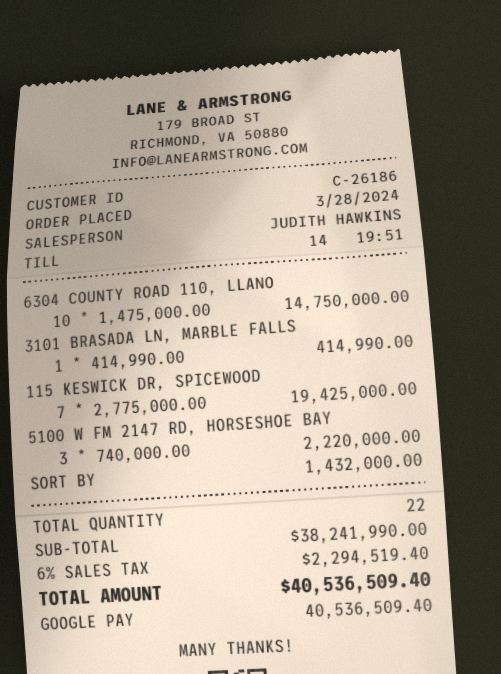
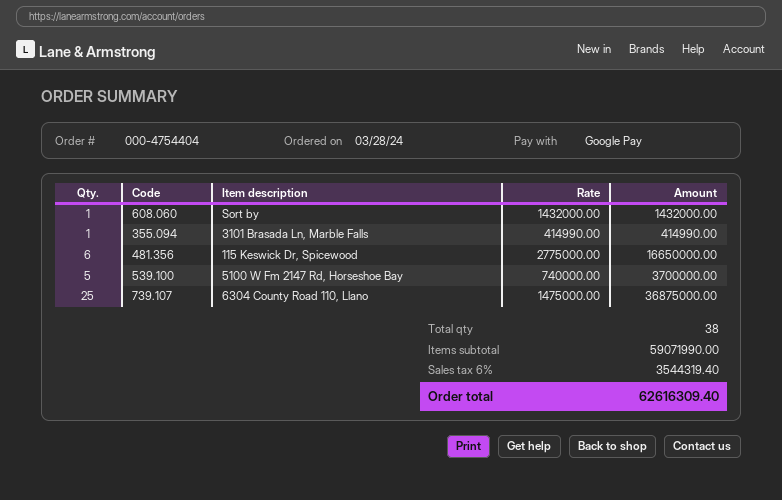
6304 COUNTY ROAD 110, LLANO: 10 x 1475000.00 = 14750000.00 -> 25 x 1475000.00 = 36875000.00
115 KESWICK DR, SPICEWOOD: 7 x 2775000.00 = 19425000.00 -> 6 x 2775000.00 = 16650000.00
5100 W FM 2147 RD, HORSESHOE BAY: 3 x 740000.00 = 2220000.00 -> 5 x 740000.00 = 3700000.00
total quantity: 22 -> 38
subtotal: 38241990.00 -> 59071990.00
tax: 6% = 2294519.40 -> 6% = 3544319.40
total: 40536509.40 -> 62616309.40

